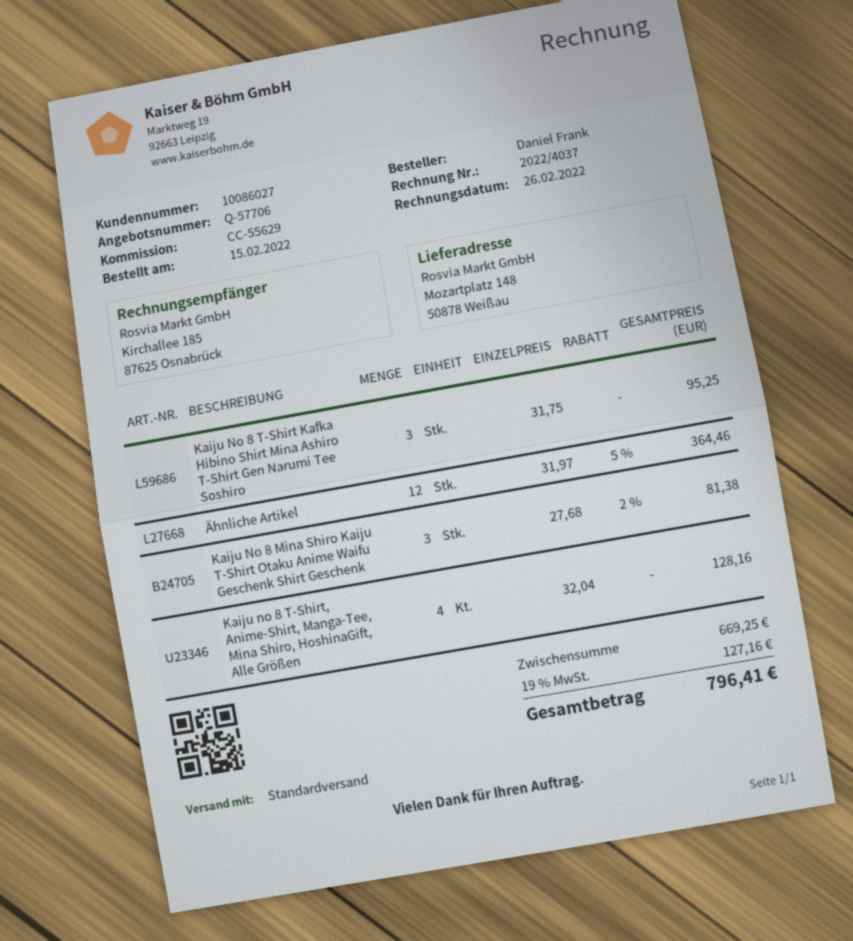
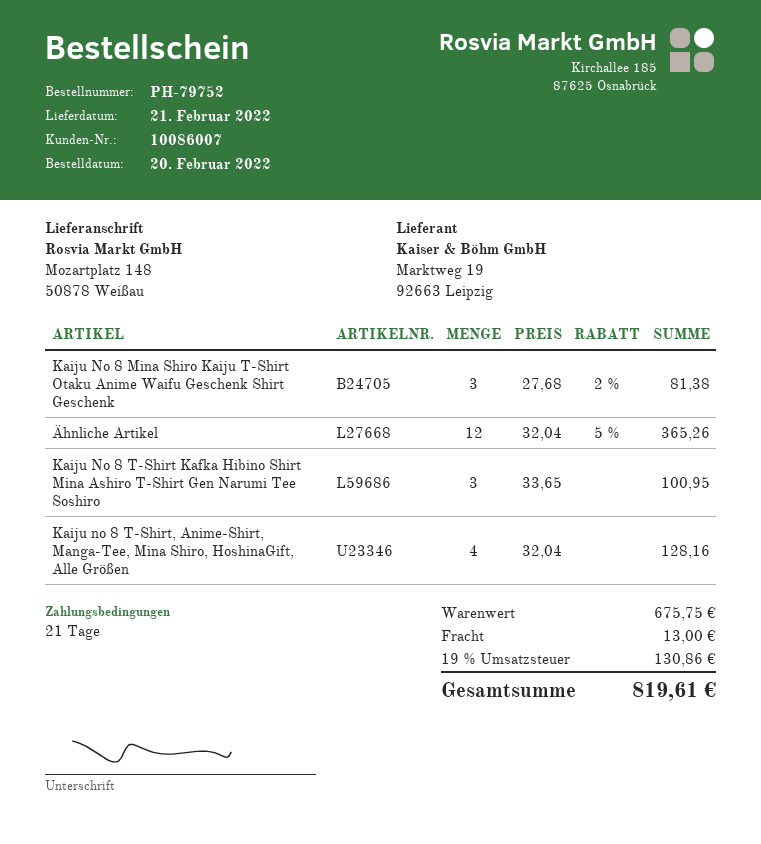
order date: 2022-02-15 -> 2022-02-20
customer number: 10086027 -> 10086007
Kaiju No 8 T-Shirt Kafka Hibino Shirt Mina Ashiro T-Shirt Gen Narumi Tee Soshiro: 3 x 31.75 = 95.25 -> 3 x 33.65 = 100.95
Ähnliche Artikel: 12 x 31.97 - 5% = 364.46 -> 12 x 32.04 - 5% = 365.26
subtotal: 669.25 -> 675.75
shipping: none -> 13.00
tax: 19% = 127.16 -> 19% = 130.86
total: 796.41 -> 819.61

